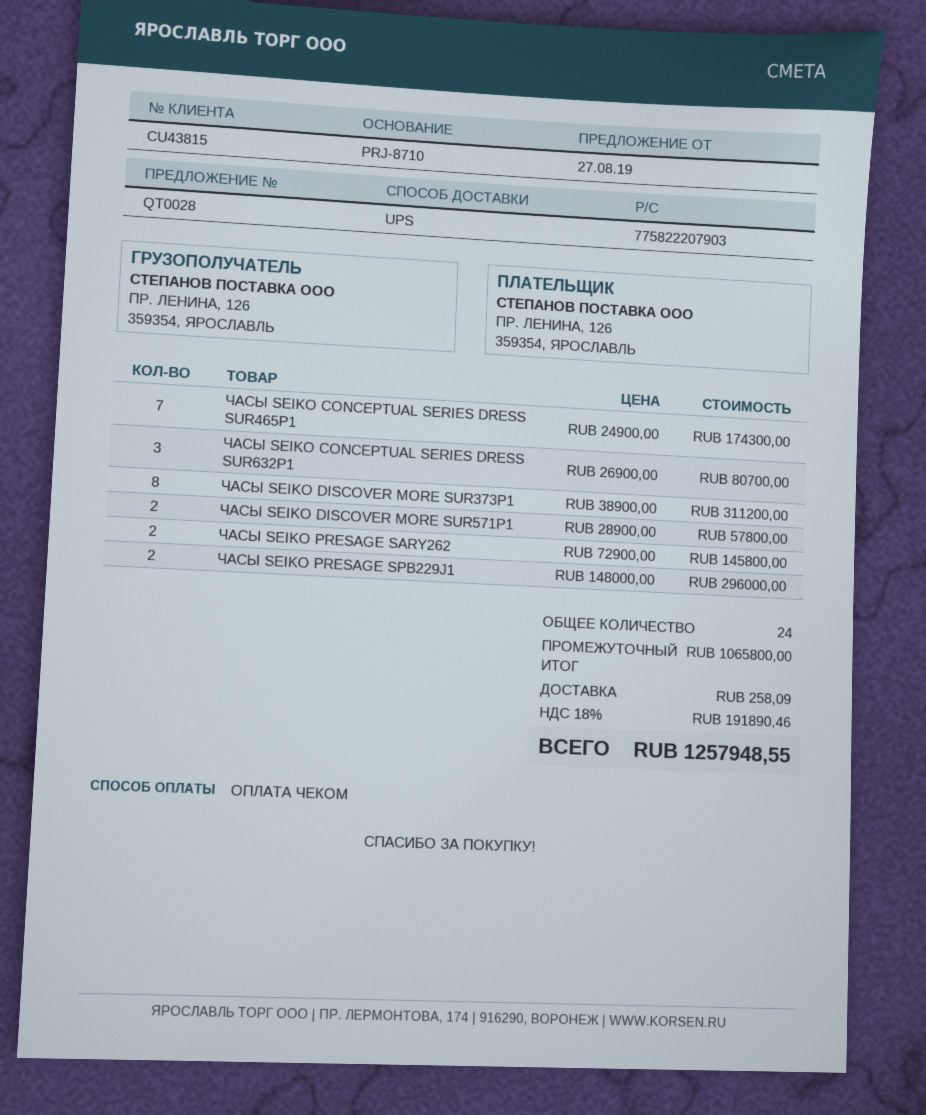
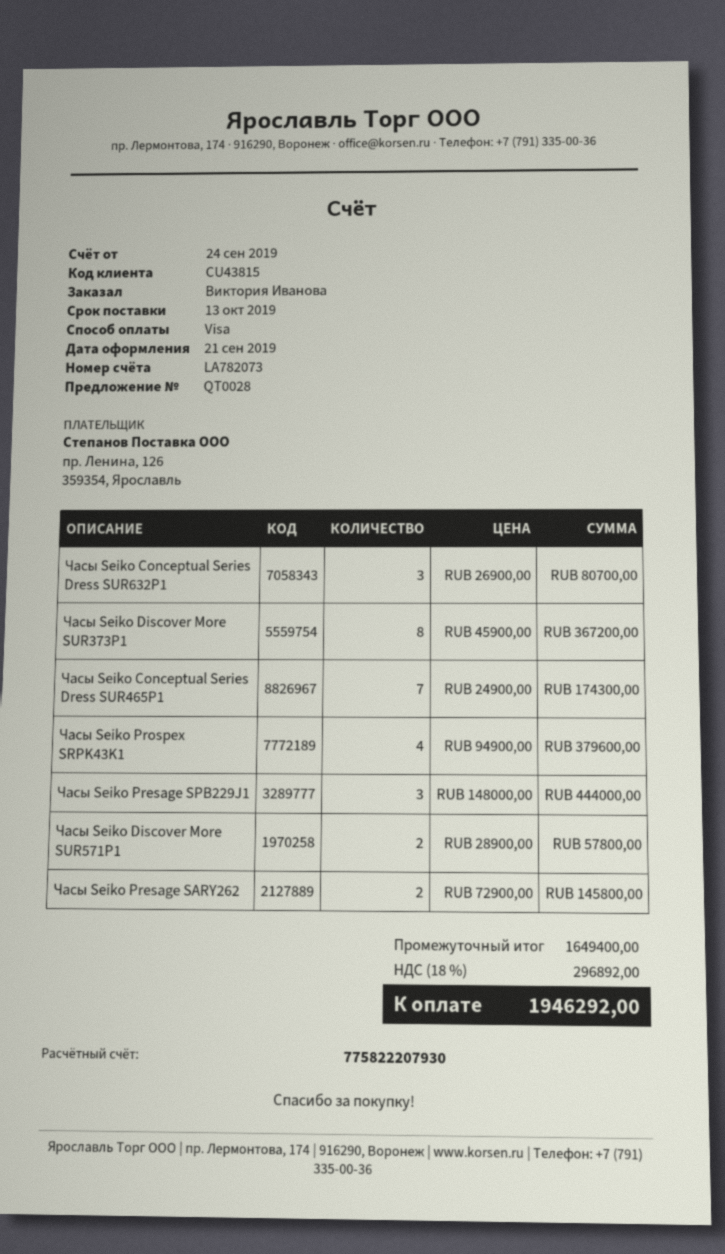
payment method: cheque -> Visa
bank account: 775822207903 -> 775822207930
ЧАСЫ SEIKO DISCOVER MORE SUR373P1: 8 x 38900.00 = 311200.00 -> 8 x 45900.00 = 367200.00
ЧАСЫ SEIKO PRESAGE SPB229J1: 2 x 148000.00 = 296000.00 -> 3 x 148000.00 = 444000.00
Часы Seiko Prospex SRPK43K1: none -> 4 x 94900.00 = 379600.00
subtotal: 1065800.00 -> 1649400.00
shipping: 258.09 -> none
tax: 18% = 191890.46 -> 18% = 296892.00
total: 1257948.55 -> 1946292.00

